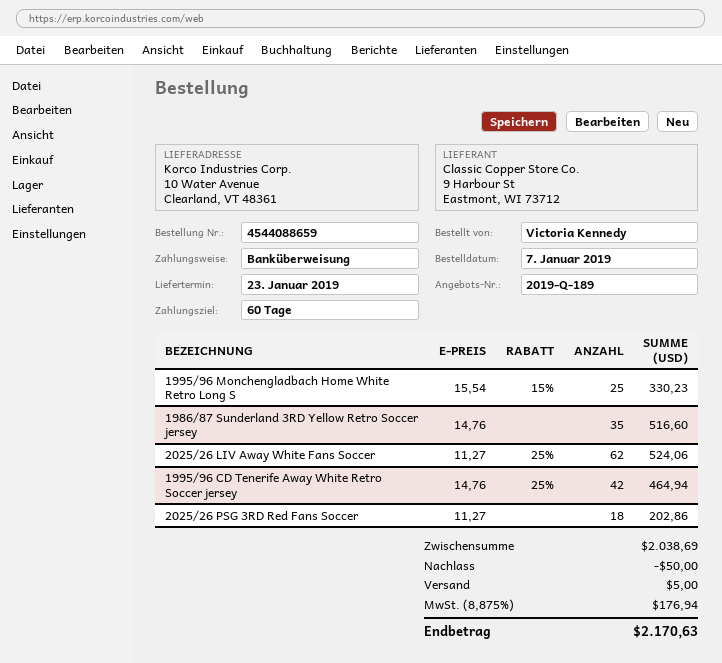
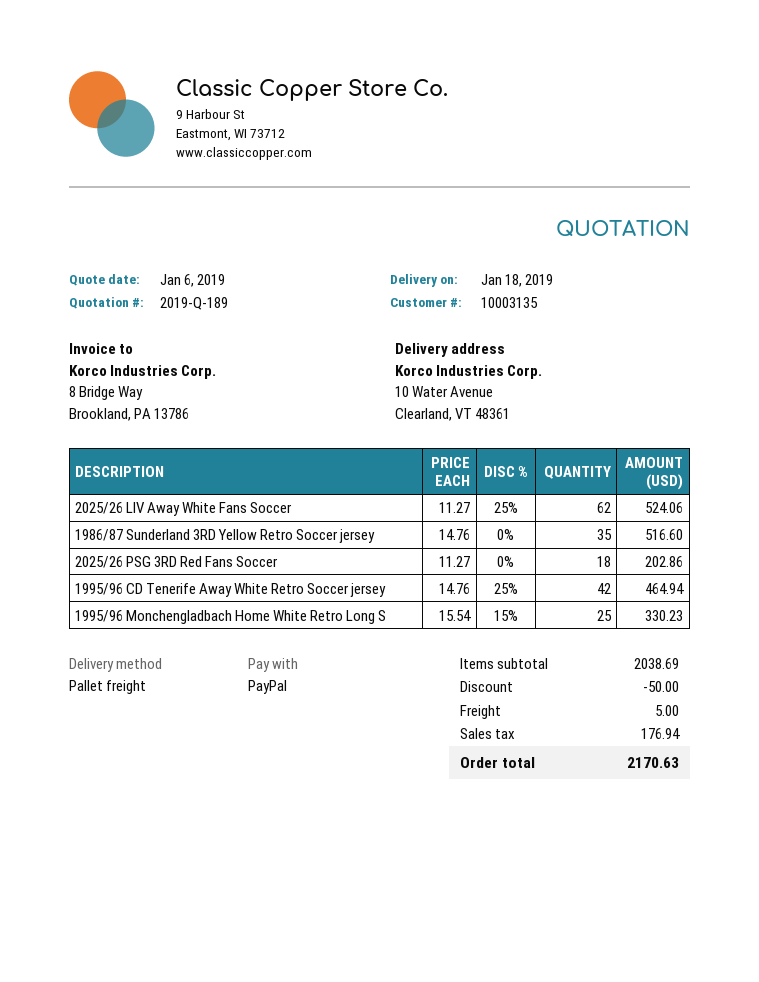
delivery date: 2019-01-23 -> 2019-01-18
payment method: bank transfer -> PayPal

